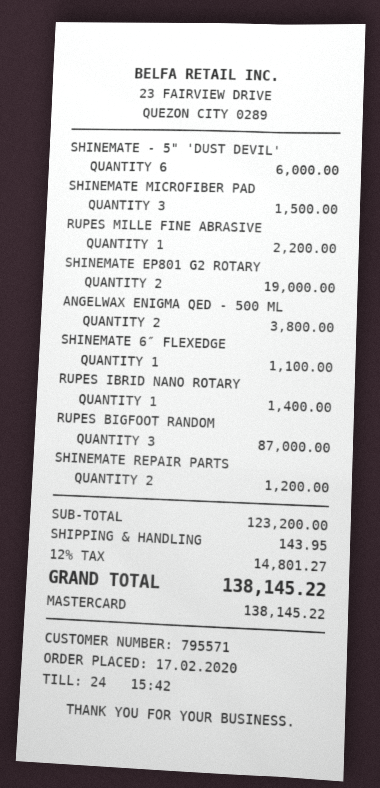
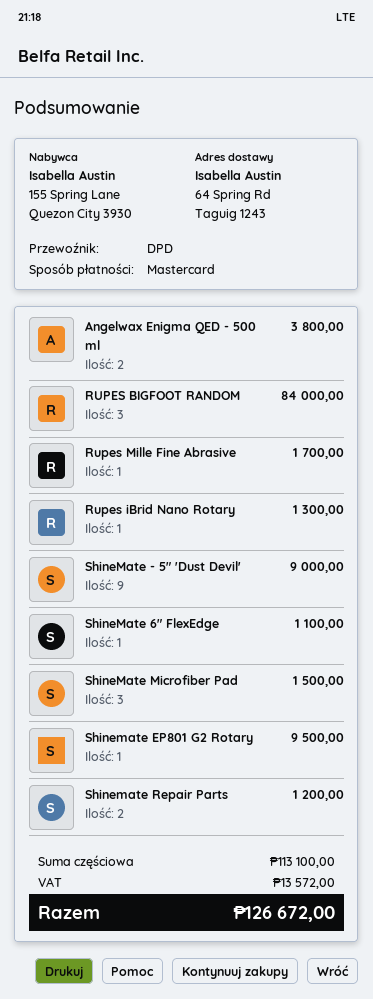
SHINEMATE - 5" 'DUST DEVIL': 6 for 6000.00 -> 9 for 9000.00
RUPES MILLE FINE ABRASIVE: 1 for 2200.00 -> 1 for 1700.00
SHINEMATE EP801 G2 ROTARY: 2 for 19000.00 -> 1 for 9500.00
RUPES IBRID NANO ROTARY: 1 for 1400.00 -> 1 for 1300.00
RUPES BIGFOOT RANDOM: 3 for 87000.00 -> 3 for 84000.00
subtotal: 123200.00 -> 113100.00
shipping: 143.95 -> none
tax: 14801.27 -> 13572.00
total: 138145.22 -> 126672.00

